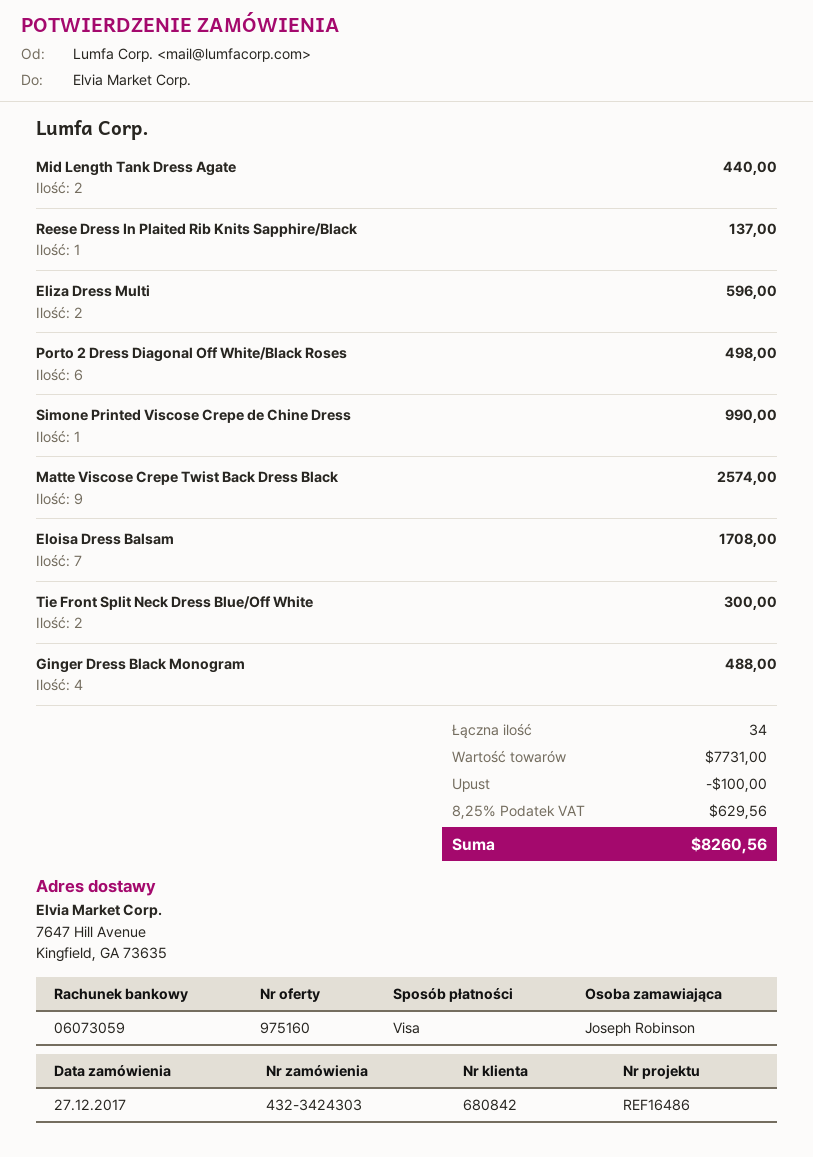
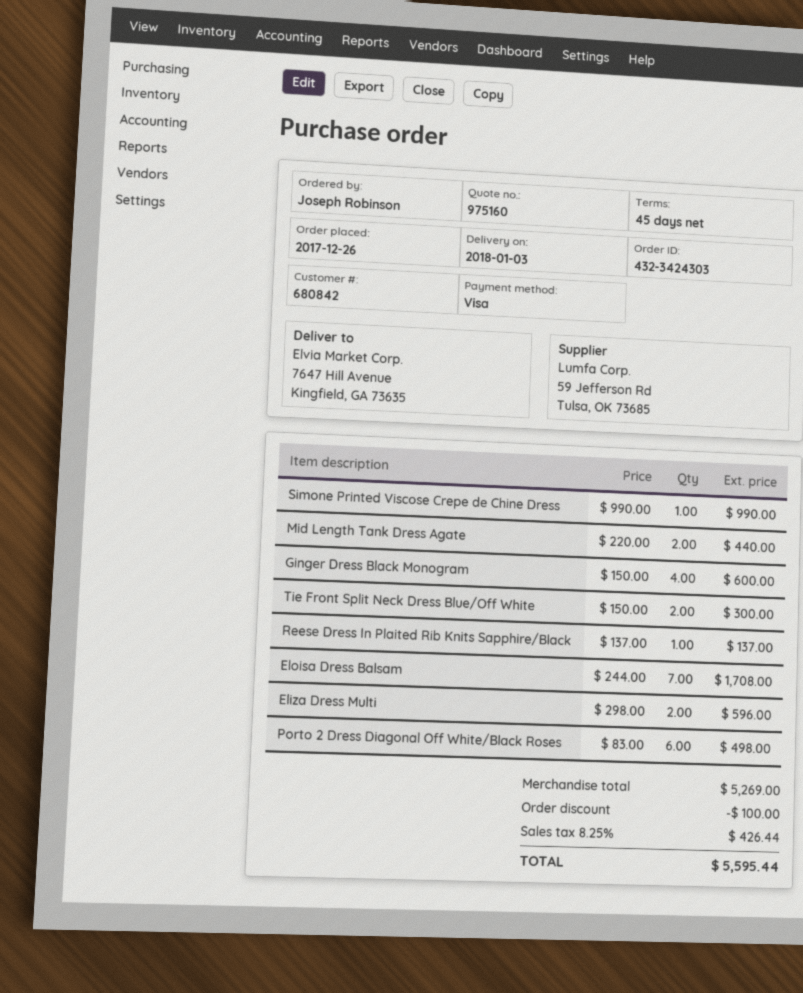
order date: 2017-12-27 -> 2017-12-26
Matte Viscose Crepe Twist Back Dress Black: 9 for 2574.00 -> none
Ginger Dress Black Monogram: 4 for 488.00 -> 4 for 600.00
subtotal: 7731.00 -> 5269.00
tax: 8.25% = 629.56 -> 8.25% = 426.44
total: 8260.56 -> 5595.44

